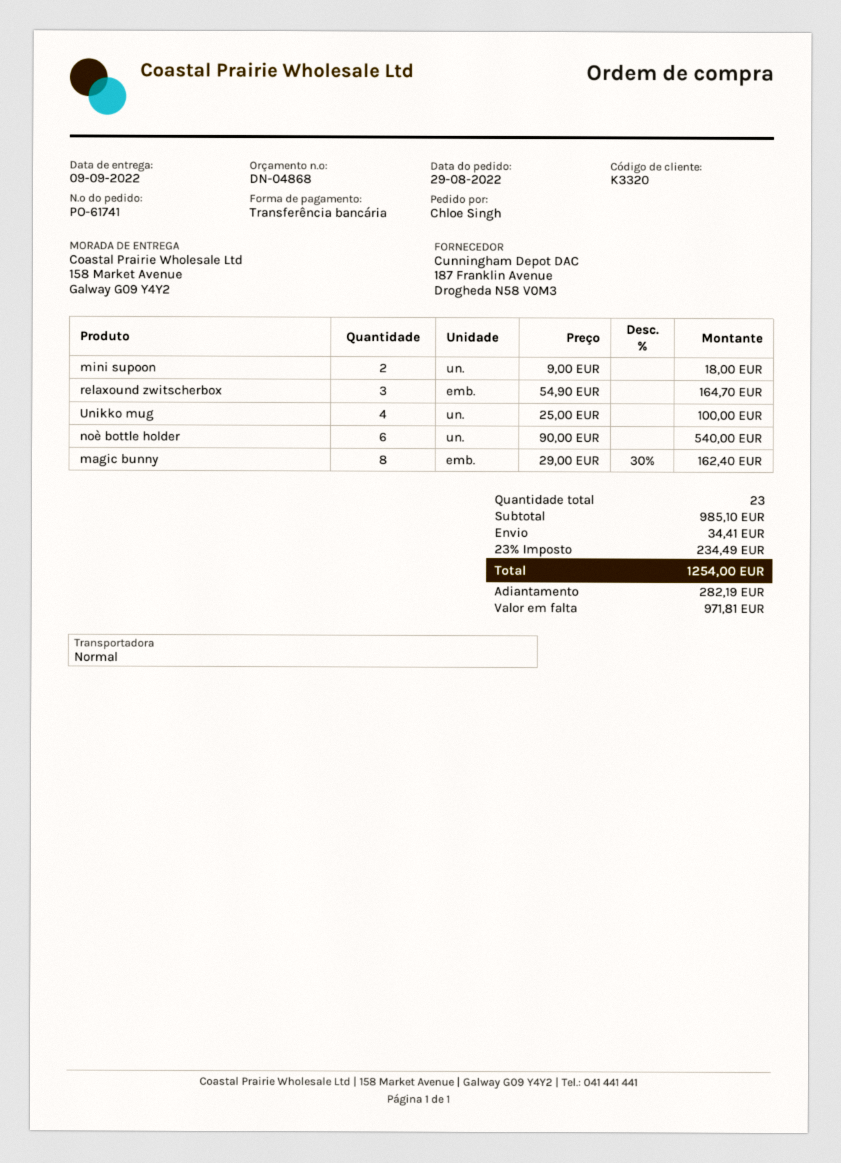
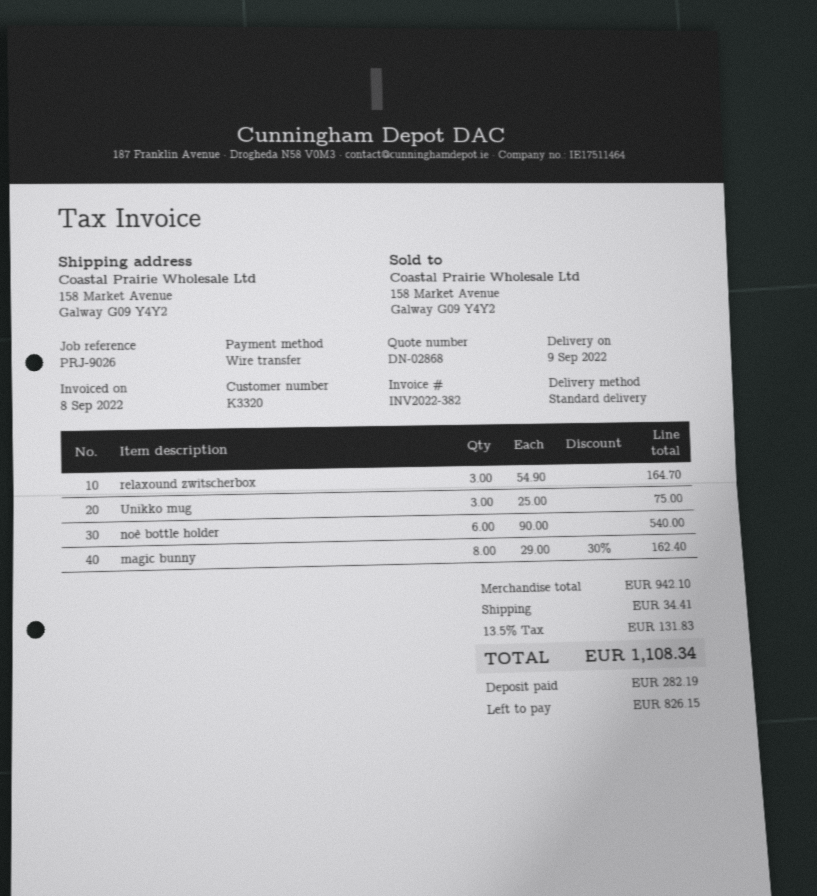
quote number: DN-04868 -> DN-02868
mini supoon: 2 x 9.00 = 18.00 -> none
Unikko mug: 4 x 25.00 = 100.00 -> 3 x 25.00 = 75.00
subtotal: 985.10 -> 942.10
tax: 23% = 234.49 -> 13.5% = 131.83
total: 1254.00 -> 1108.34
balance: 971.81 -> 826.15

